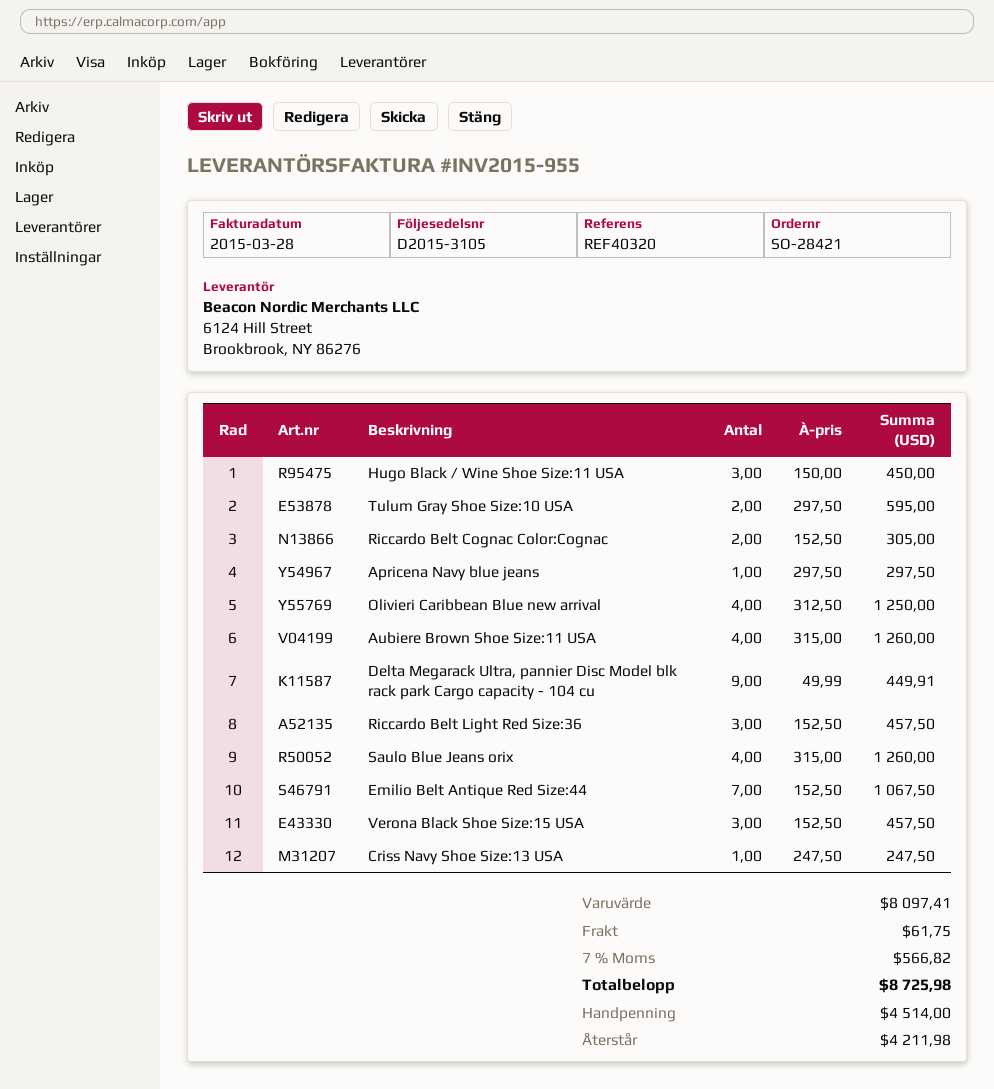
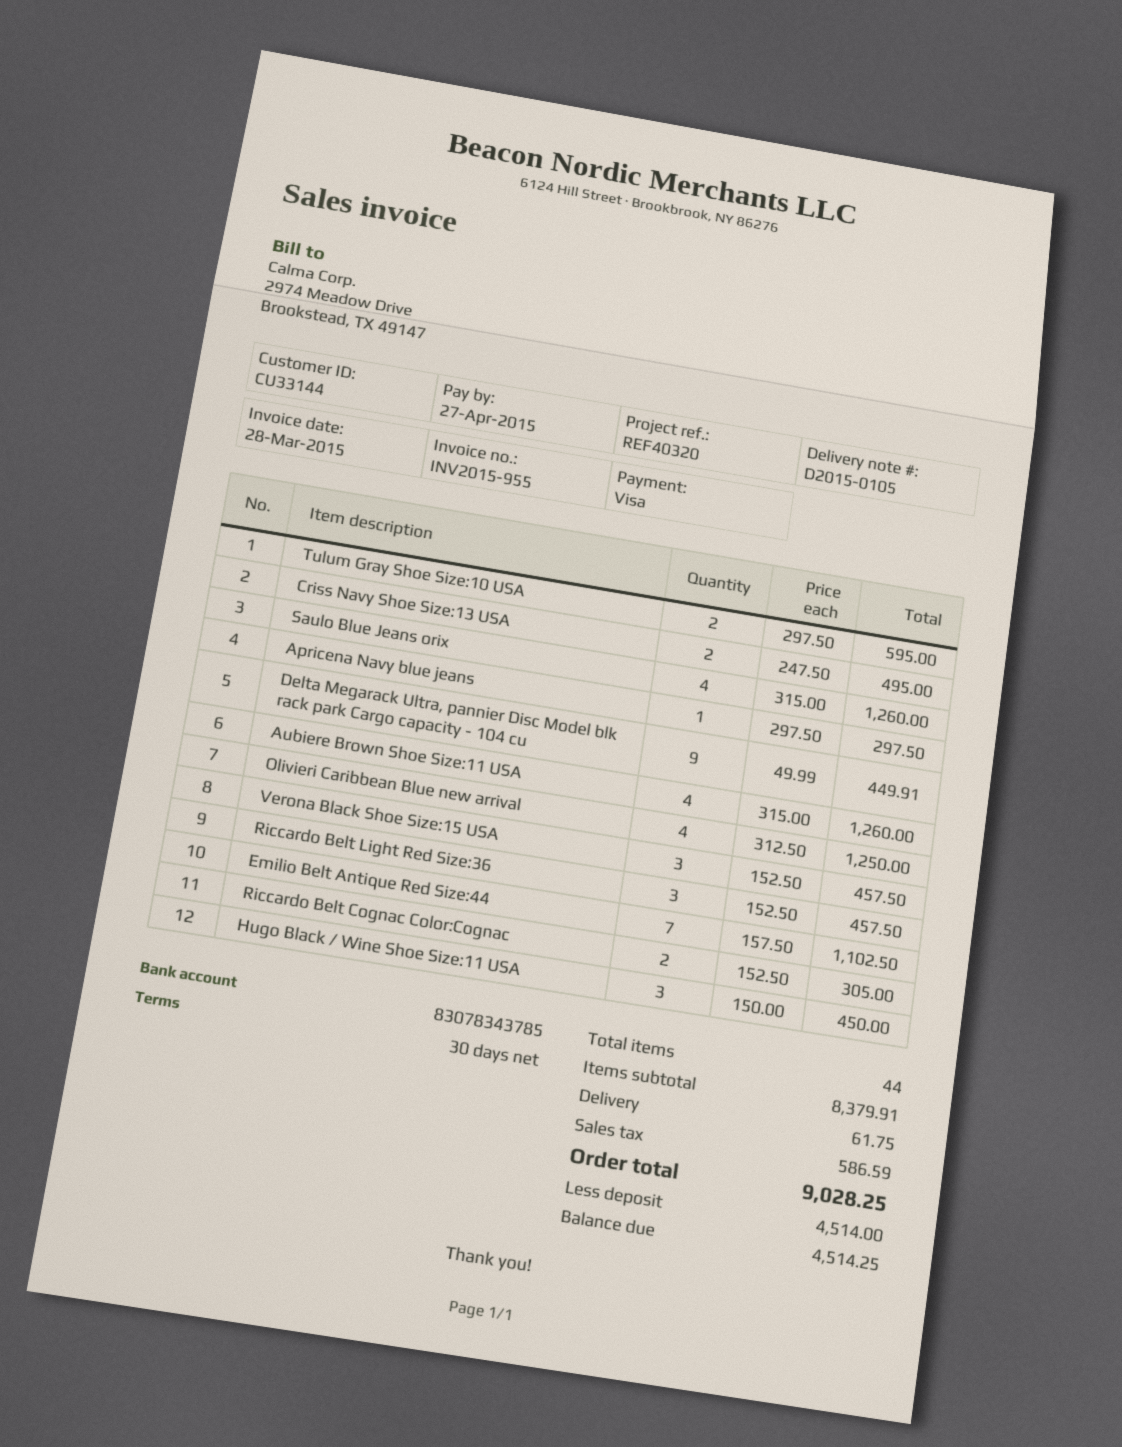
delivery note number: D2015-3105 -> D2015-0105
Emilio Belt Antique Red Size:44: 7 x 152.50 = 1067.50 -> 7 x 157.50 = 1102.50
Criss Navy Shoe Size:13 USA: 1 x 247.50 = 247.50 -> 2 x 247.50 = 495.00
subtotal: 8097.41 -> 8379.91
tax: 566.82 -> 586.59
total: 8725.98 -> 9028.25
balance: 4211.98 -> 4514.25

